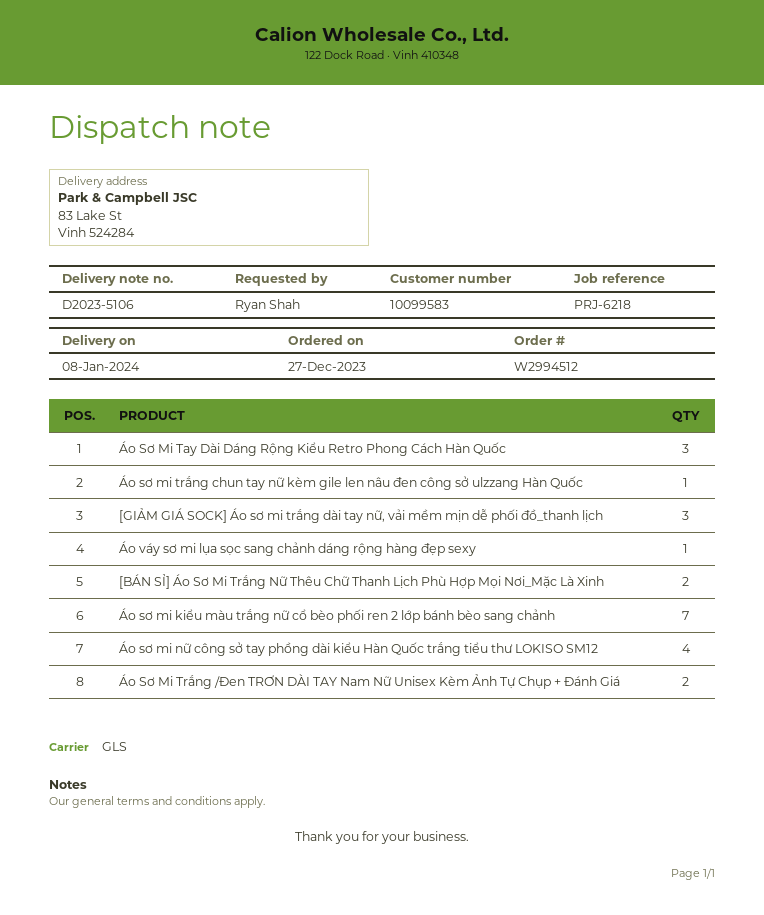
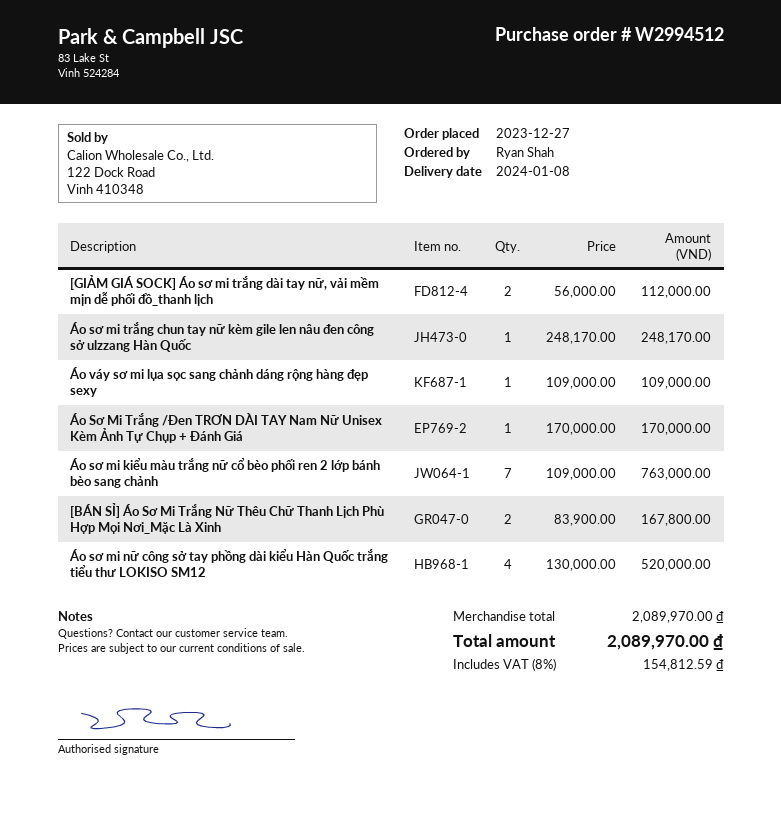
Áo Sơ Mi Tay Dài Dáng Rộng Kiểu Retro Phong Cách Hàn Quốc: 3 -> none
[GIẢM GIÁ SOCK] Áo sơ mi trắng dài tay nữ, vải mềm mịn dễ phối đồ_thanh lịch: 3 -> 2
Áo Sơ Mi Trắng /Đen TRƠN DÀI TAY Nam Nữ Unisex Kèm Ảnh Tự Chụp + Đánh Giá: 2 -> 1

